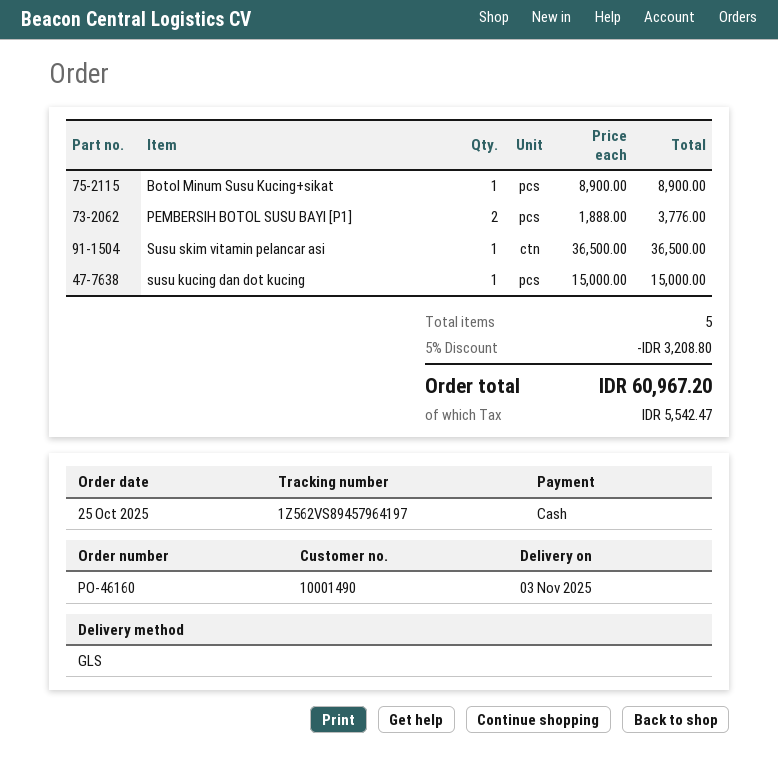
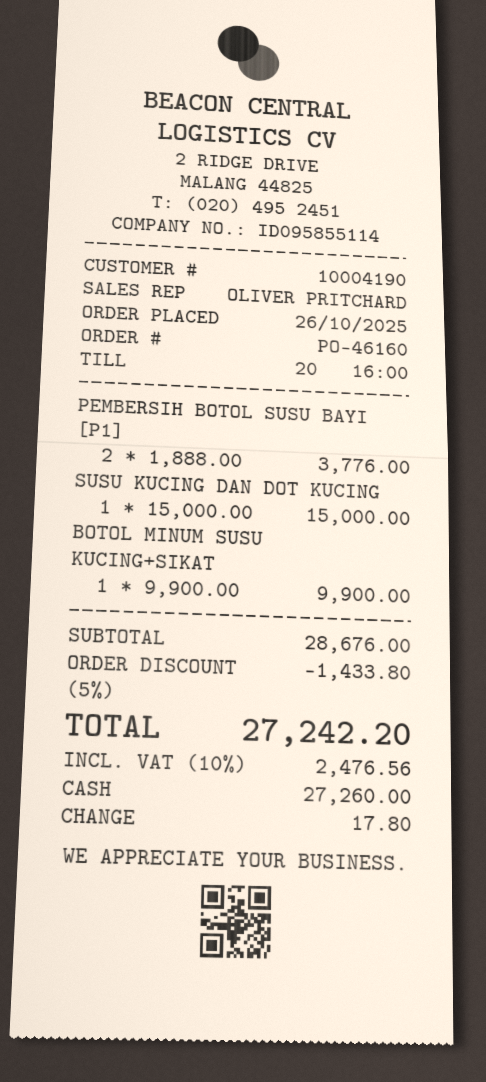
order date: 2025-10-25 -> 2025-10-26
customer number: 10001490 -> 10004190
Botol Minum Susu Kucing+sikat: 1 x 8900.00 = 8900.00 -> 1 x 9900.00 = 9900.00
Susu skim vitamin pelancar asi: 1 x 36500.00 = 36500.00 -> none
discount: 5% = 3208.80 -> 5% = 1433.80
tax: 5542.47 -> 2476.56
total: 60967.20 -> 27242.20

